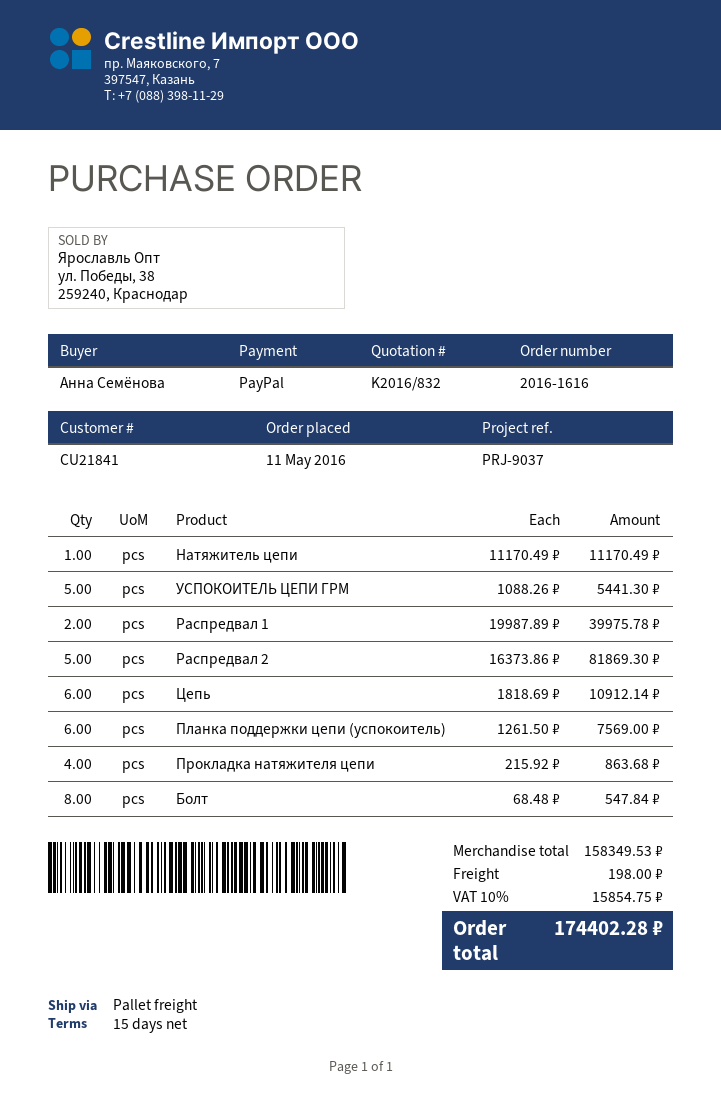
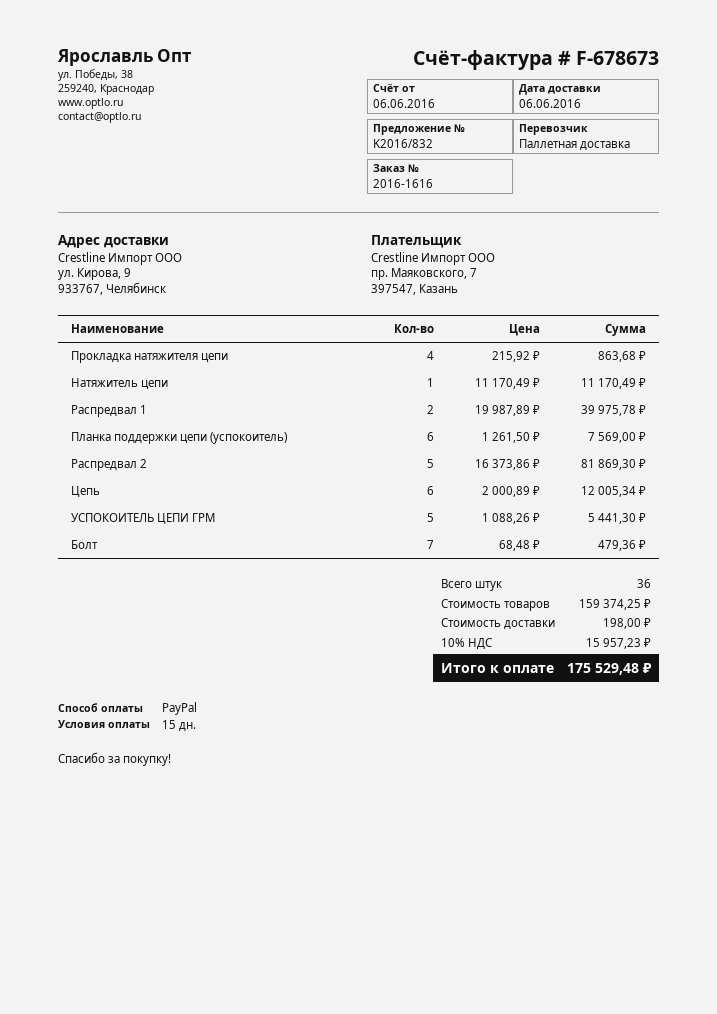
Цепь: 6 x 1818.69 = 10912.14 -> 6 x 2000.89 = 12005.34
Болт: 8 x 68.48 = 547.84 -> 7 x 68.48 = 479.36
subtotal: 158349.53 -> 159374.25
tax: 10% = 15854.75 -> 10% = 15957.23
total: 174402.28 -> 175529.48

